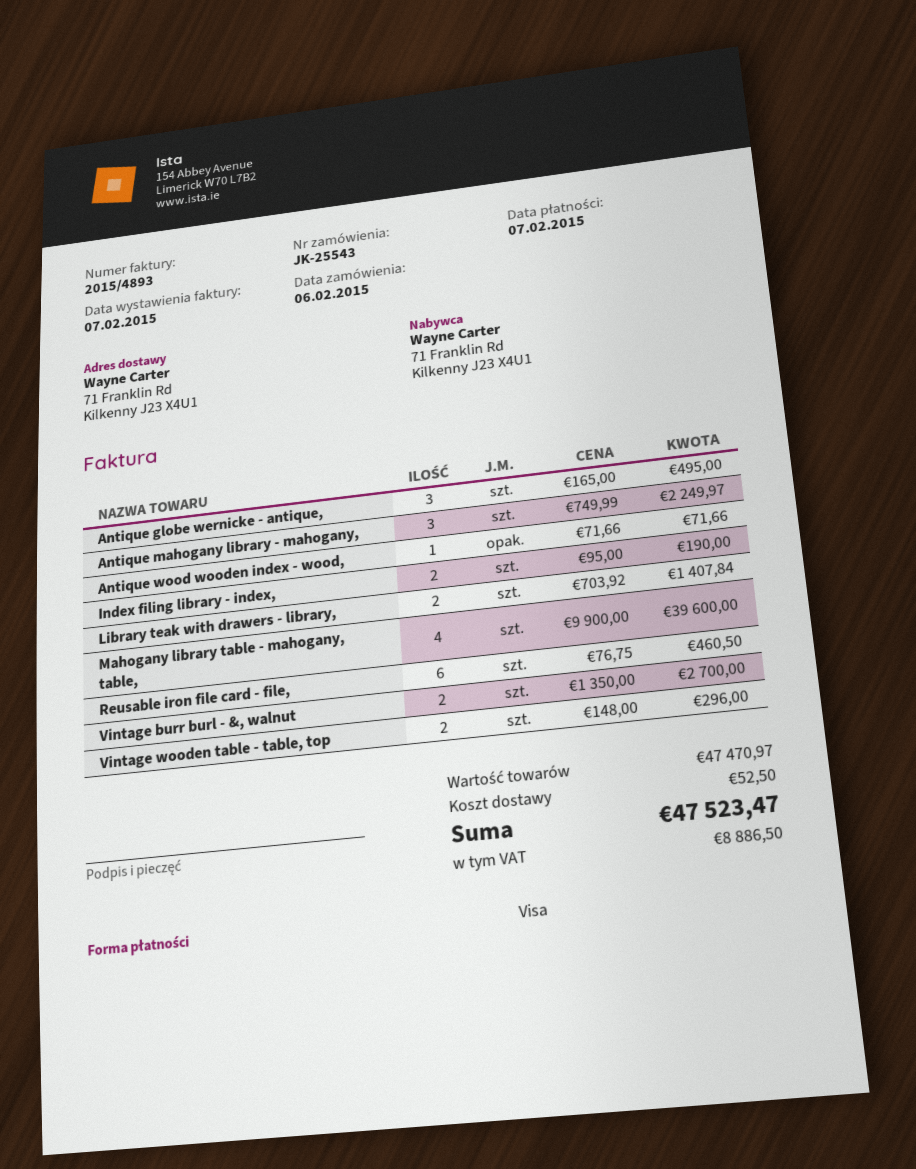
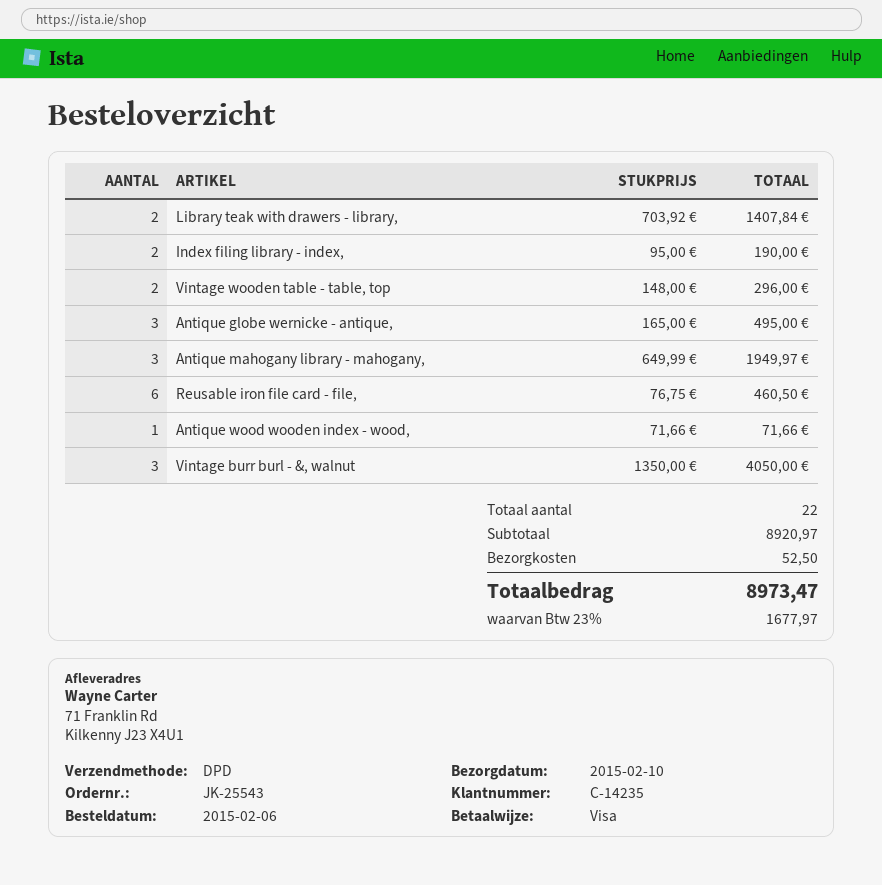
Antique mahogany library - mahogany,: 3 x 749.99 = 2249.97 -> 3 x 649.99 = 1949.97
Mahogany library table - mahogany, table,: 4 x 9900.00 = 39600.00 -> none
Vintage burr burl - &, walnut: 2 x 1350.00 = 2700.00 -> 3 x 1350.00 = 4050.00
subtotal: 47470.97 -> 8920.97
tax: 8886.50 -> 1677.97
total: 47523.47 -> 8973.47

